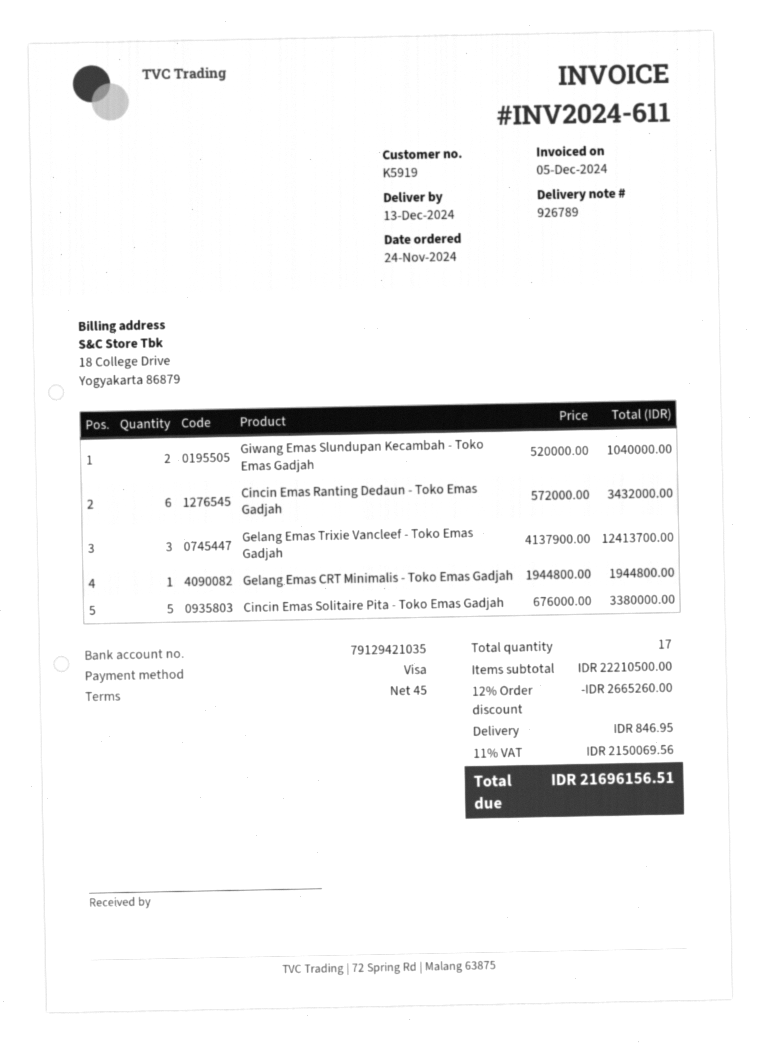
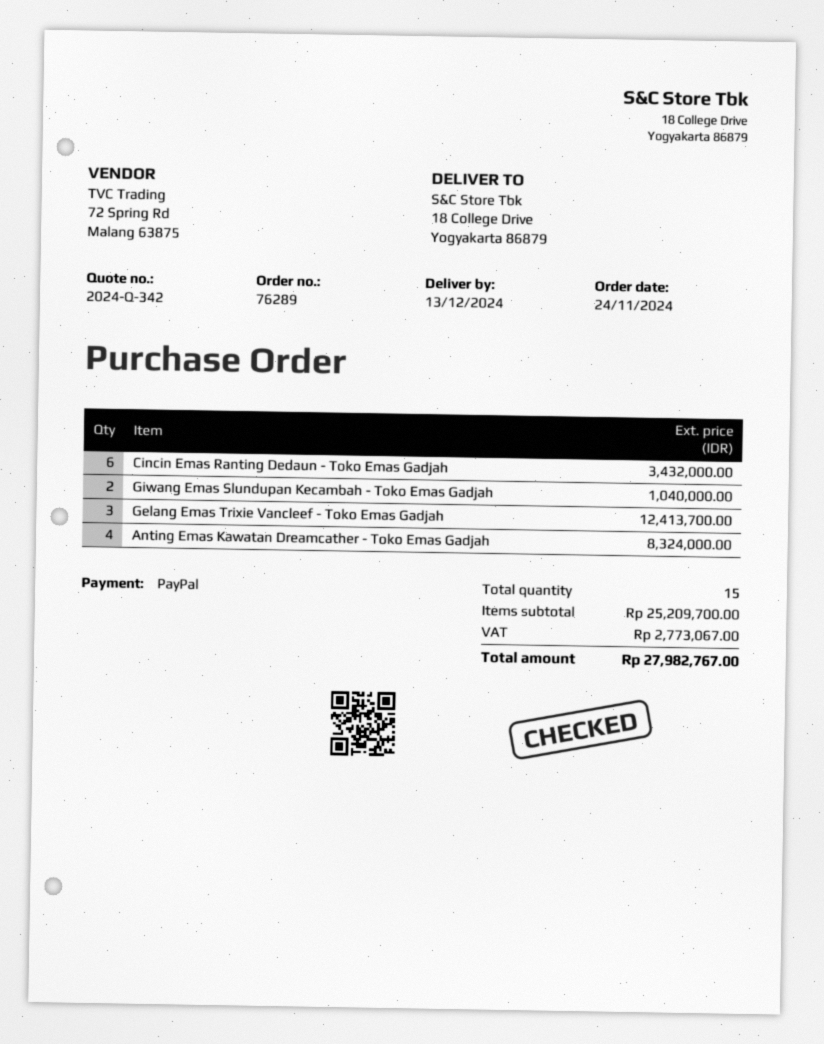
payment method: Visa -> PayPal
Gelang Emas CRT Minimalis - Toko Emas Gadjah: 1 for 1944800.00 -> none
Cincin Emas Solitaire Pita - Toko Emas Gadjah: 5 for 3380000.00 -> none
Anting Emas Kawatan Dreamcather - Toko Emas Gadjah: none -> 4 for 8324000.00
total quantity: 17 -> 15
subtotal: 22210500.00 -> 25209700.00
discount: 12% = 2665260.00 -> none
shipping: 846.95 -> none
tax: 2150069.56 -> 2773067.00
total: 21696156.51 -> 27982767.00

